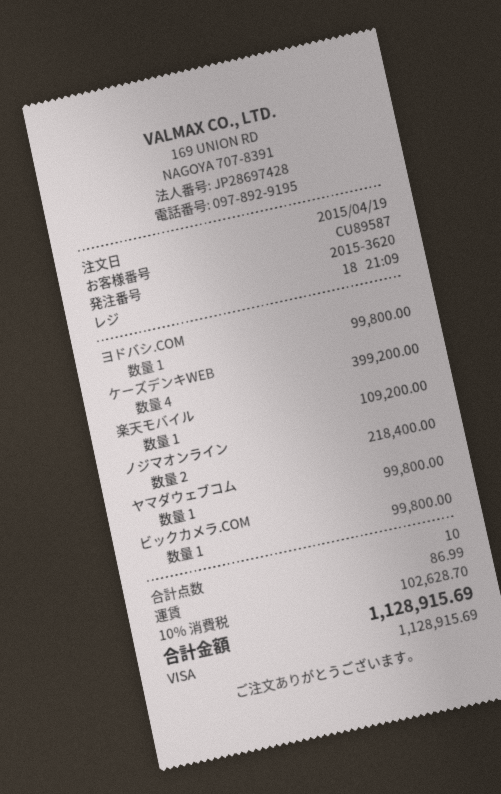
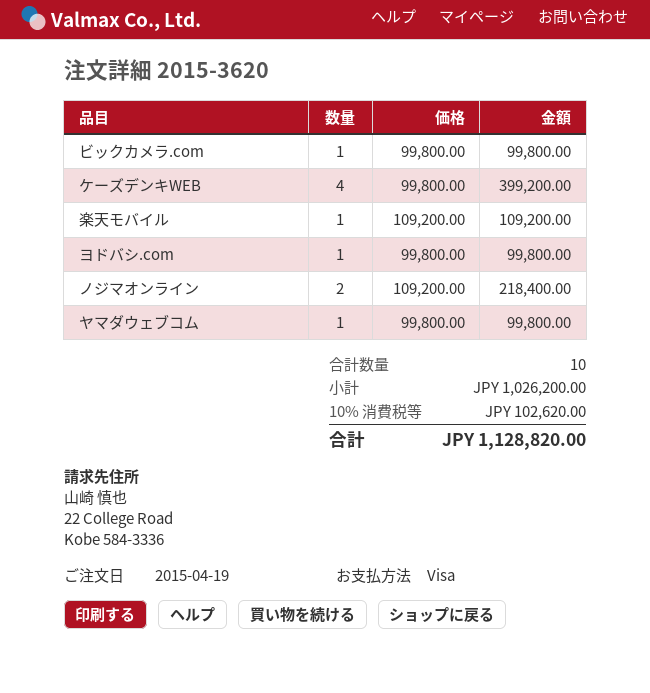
shipping: 86.99 -> none
tax: 10% = 102628.70 -> 10% = 102620.00
total: 1128915.69 -> 1128820.00

